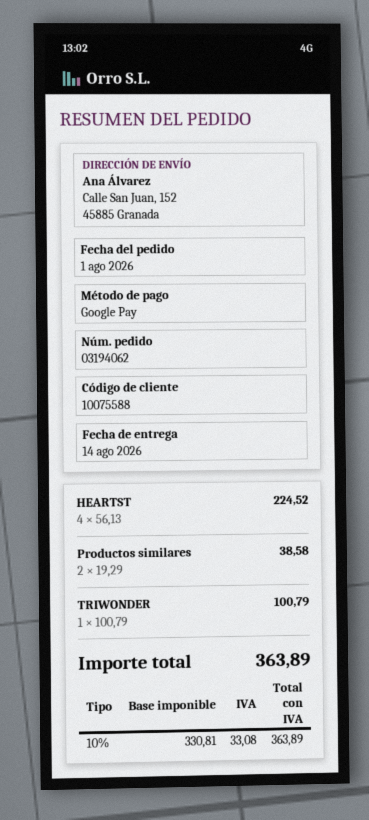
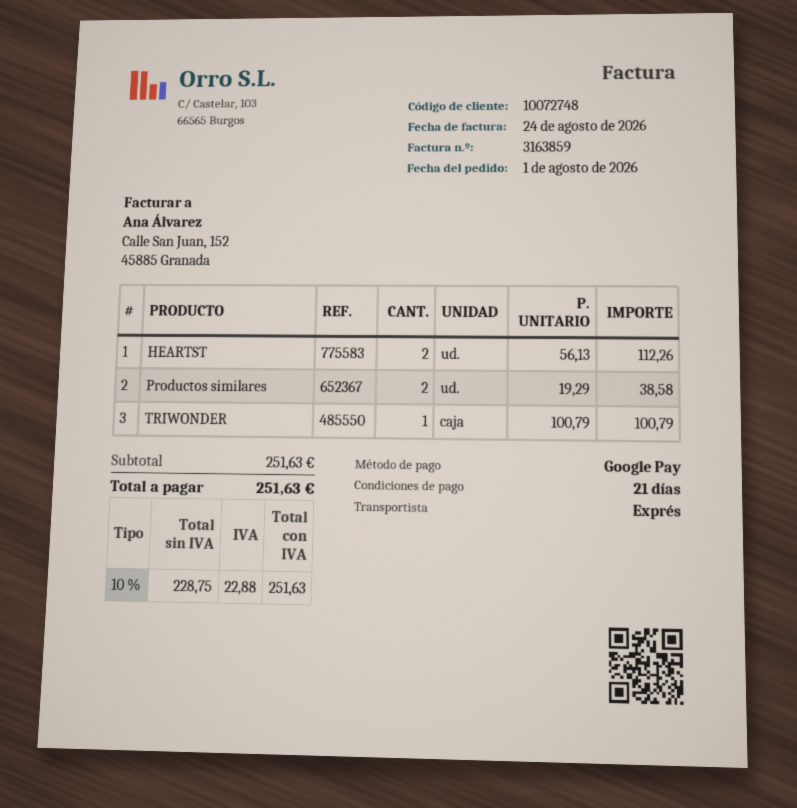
customer number: 10075588 -> 10072748
HEARTST: 4 x 56.13 = 224.52 -> 2 x 56.13 = 112.26
net: 330.81 -> 228.75
tax: 10% = 33.08 -> 10% = 22.88
total: 363.89 -> 251.63

